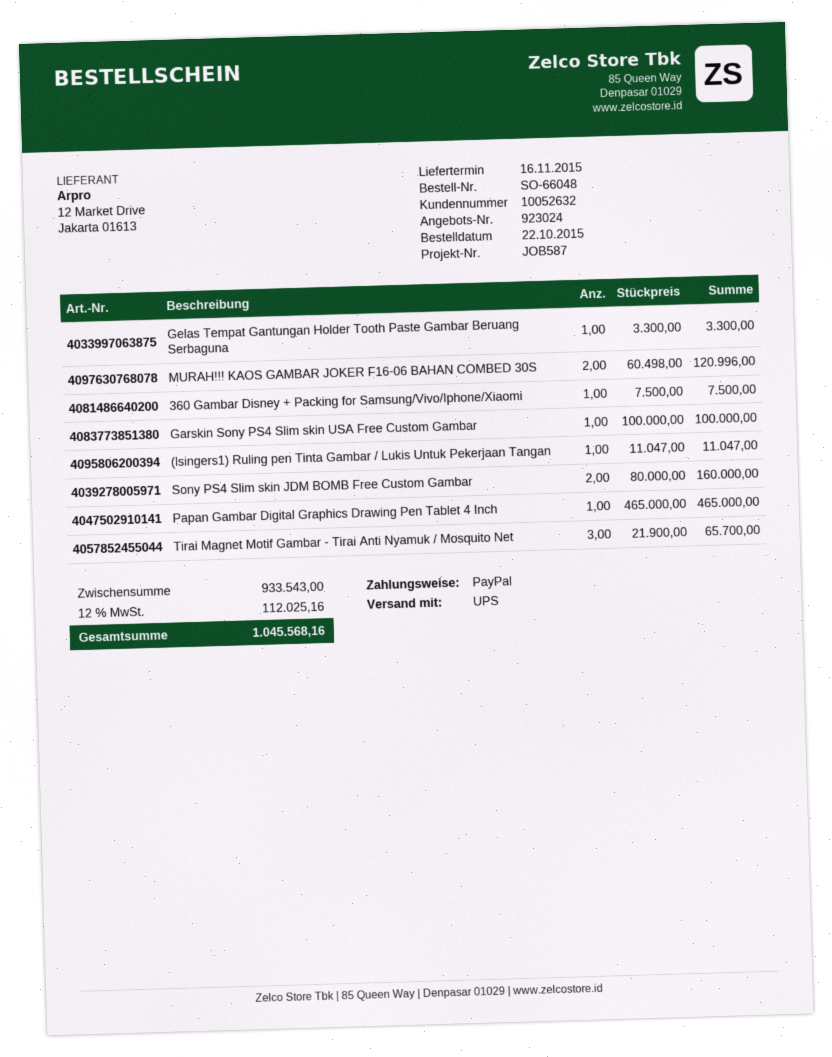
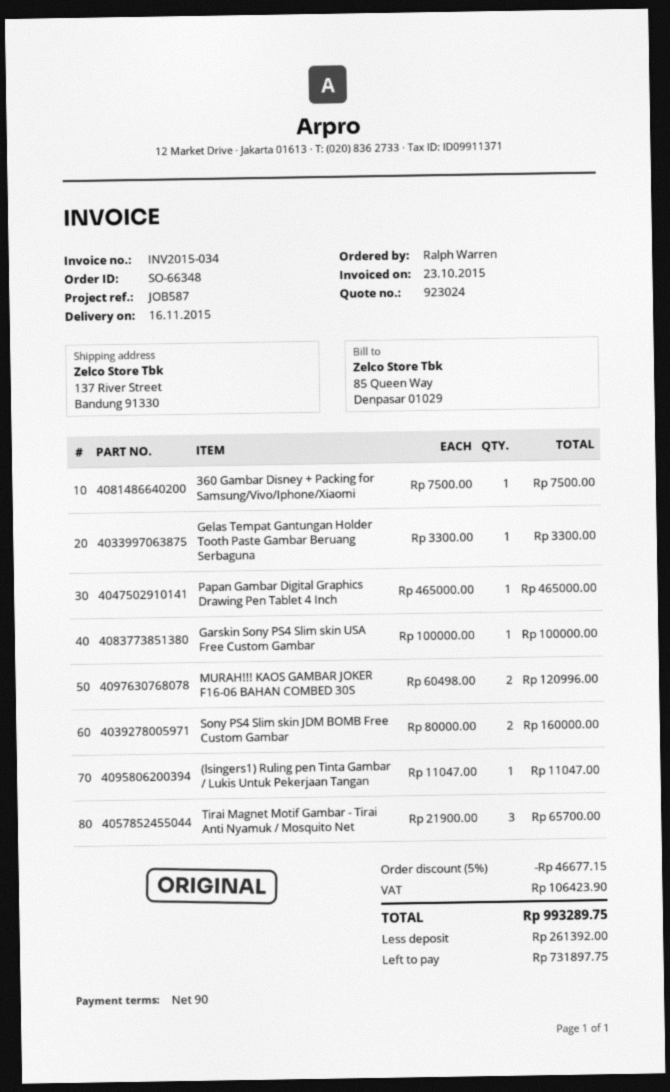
order number: SO-66048 -> SO-66348
discount: none -> 5% = 46677.15
tax: 112025.16 -> 106423.90
total: 1045568.16 -> 993289.75

